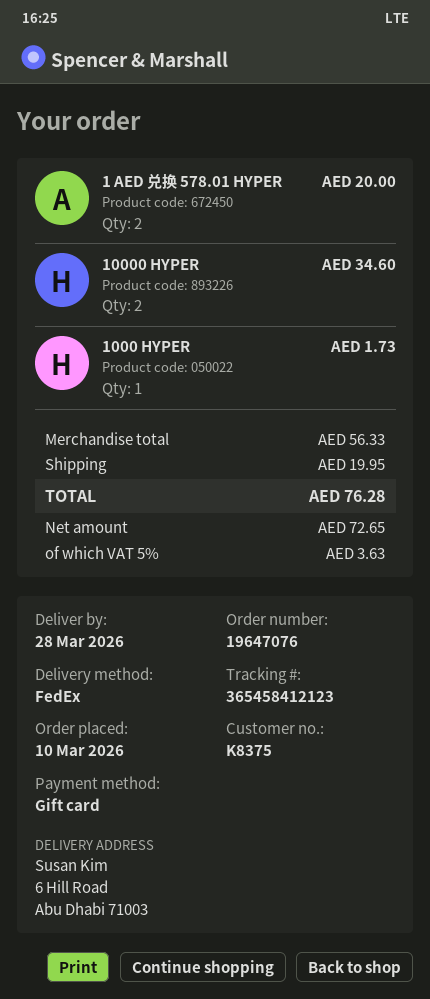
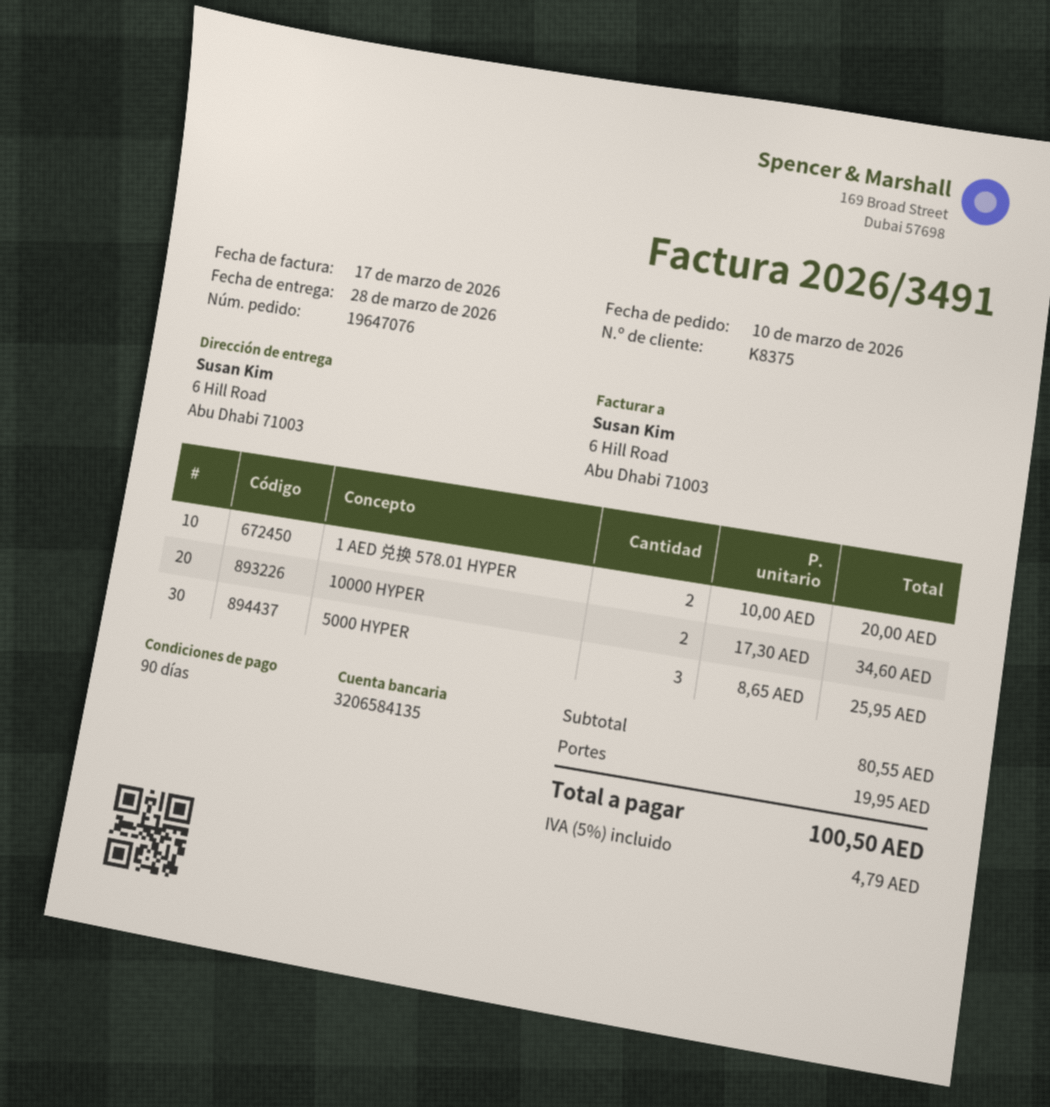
1000 HYPER: 1 for 1.73 -> none
5000 HYPER: none -> 3 for 25.95
subtotal: 56.33 -> 80.55
tax: 5% = 3.63 -> 5% = 4.79
total: 76.28 -> 100.50

